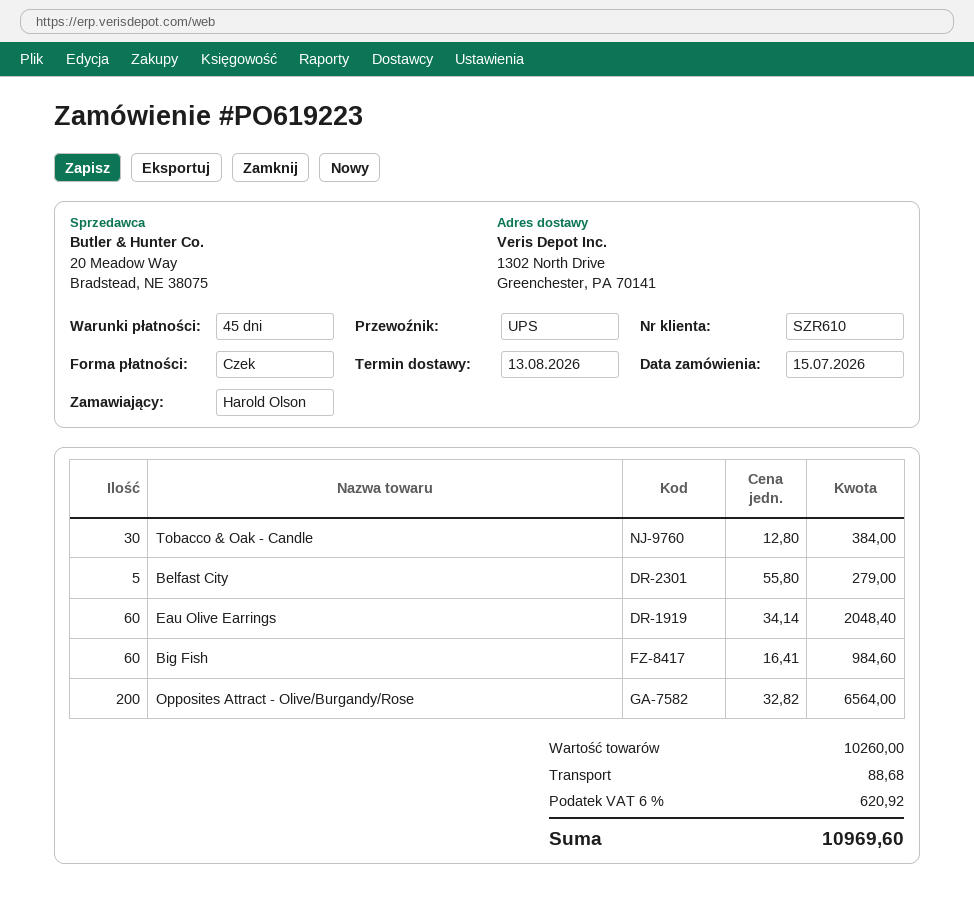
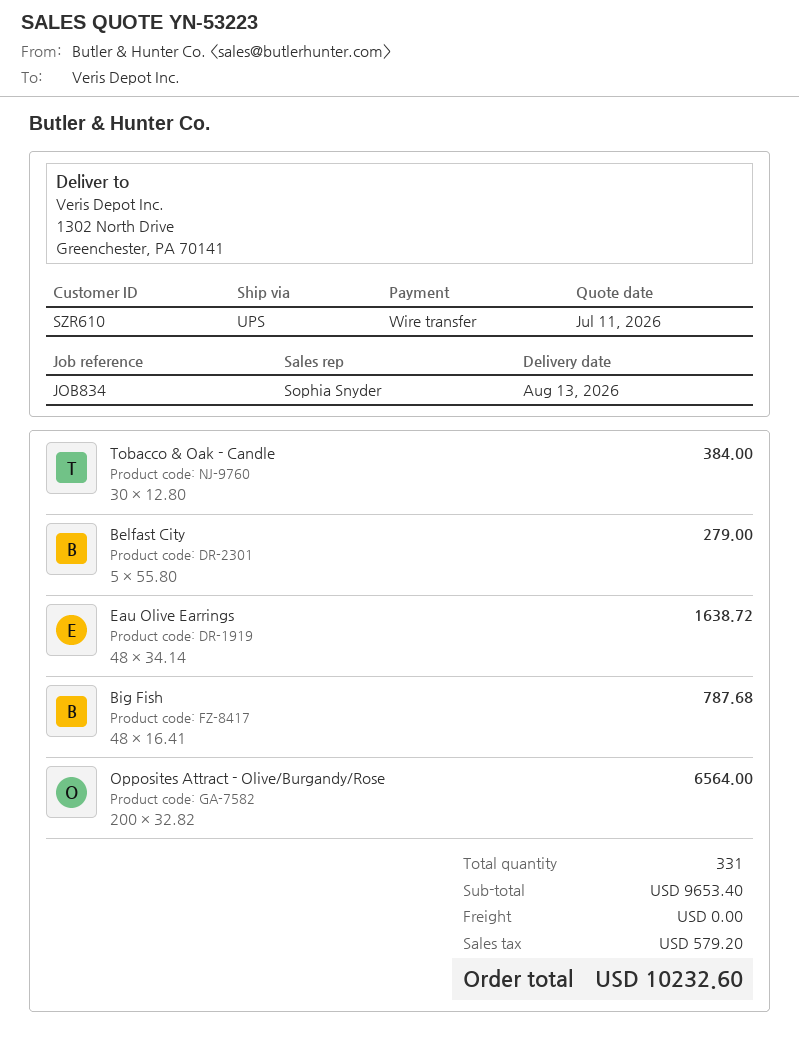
payment method: cheque -> bank transfer
Eau Olive Earrings: 60 x 34.14 = 2048.40 -> 48 x 34.14 = 1638.72
Big Fish: 60 x 16.41 = 984.60 -> 48 x 16.41 = 787.68
subtotal: 10260.00 -> 9653.40
shipping: 88.68 -> 0.00
tax: 620.92 -> 579.20
total: 10969.60 -> 10232.60

